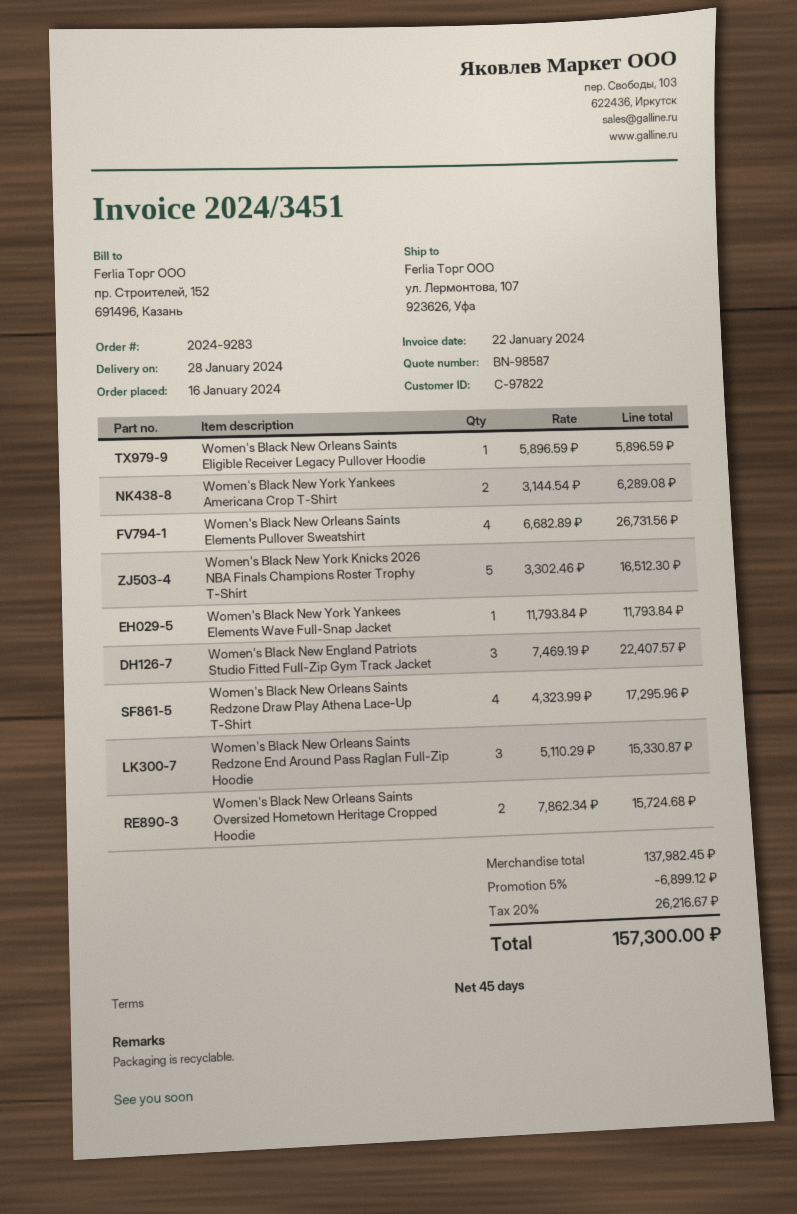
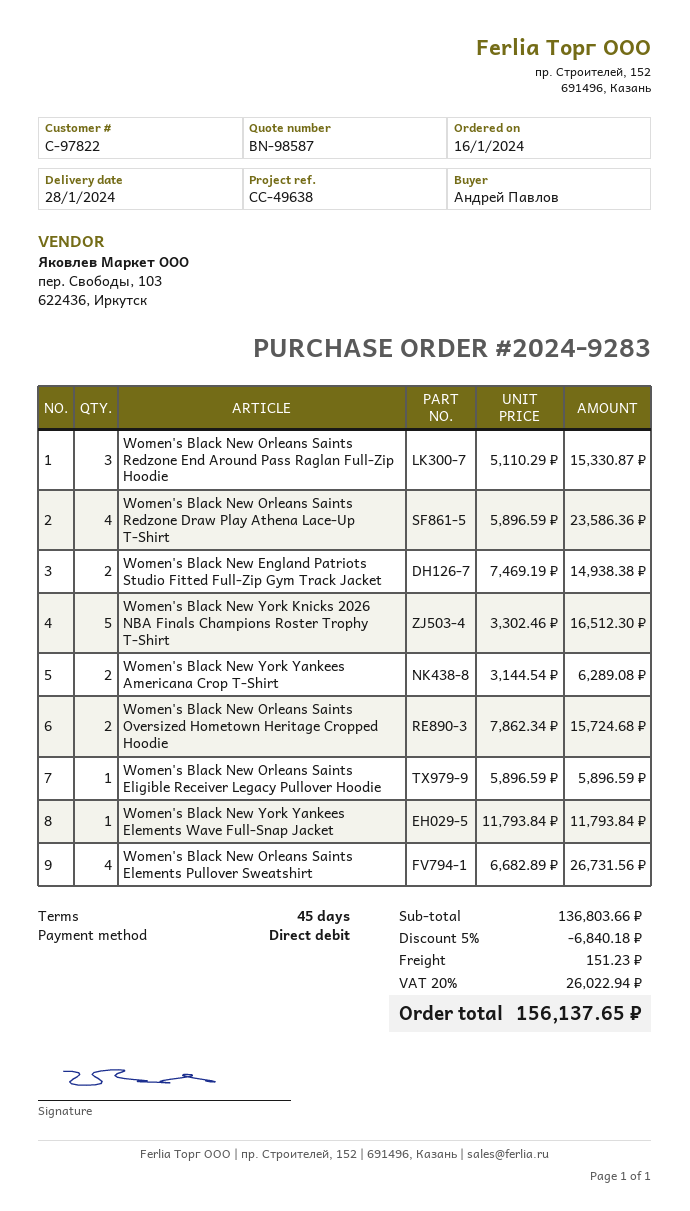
Women's Black New England Patriots Studio Fitted Full-Zip Gym Track Jacket: 3 x 7469.19 = 22407.57 -> 2 x 7469.19 = 14938.38
Women's Black New Orleans Saints Redzone Draw Play Athena Lace-Up T-Shirt: 4 x 4323.99 = 17295.96 -> 4 x 5896.59 = 23586.36
subtotal: 137982.45 -> 136803.66
discount: 5% = 6899.12 -> 5% = 6840.18
shipping: none -> 151.23
tax: 20% = 26216.67 -> 20% = 26022.94
total: 157300.00 -> 156137.65

